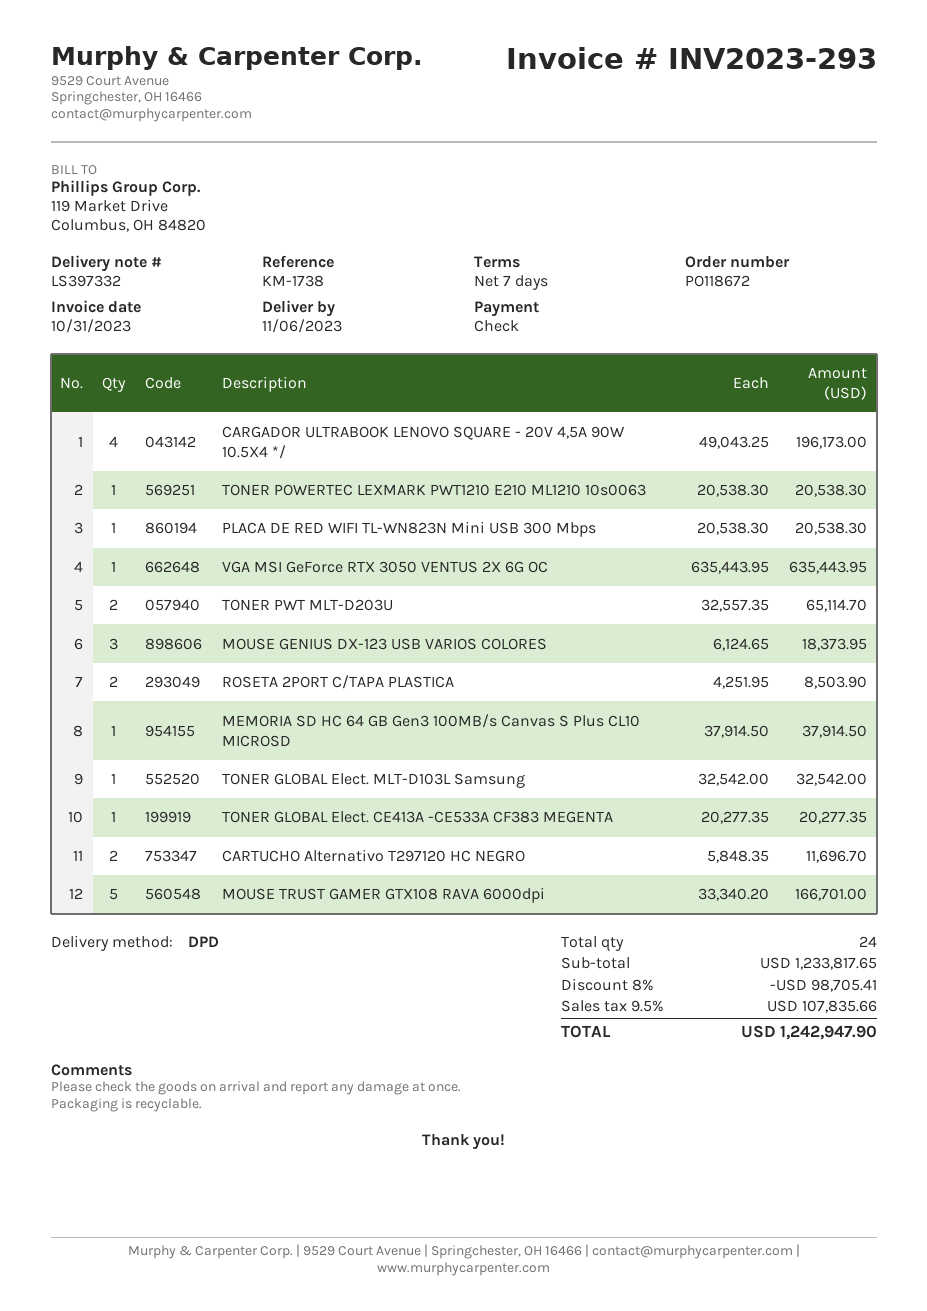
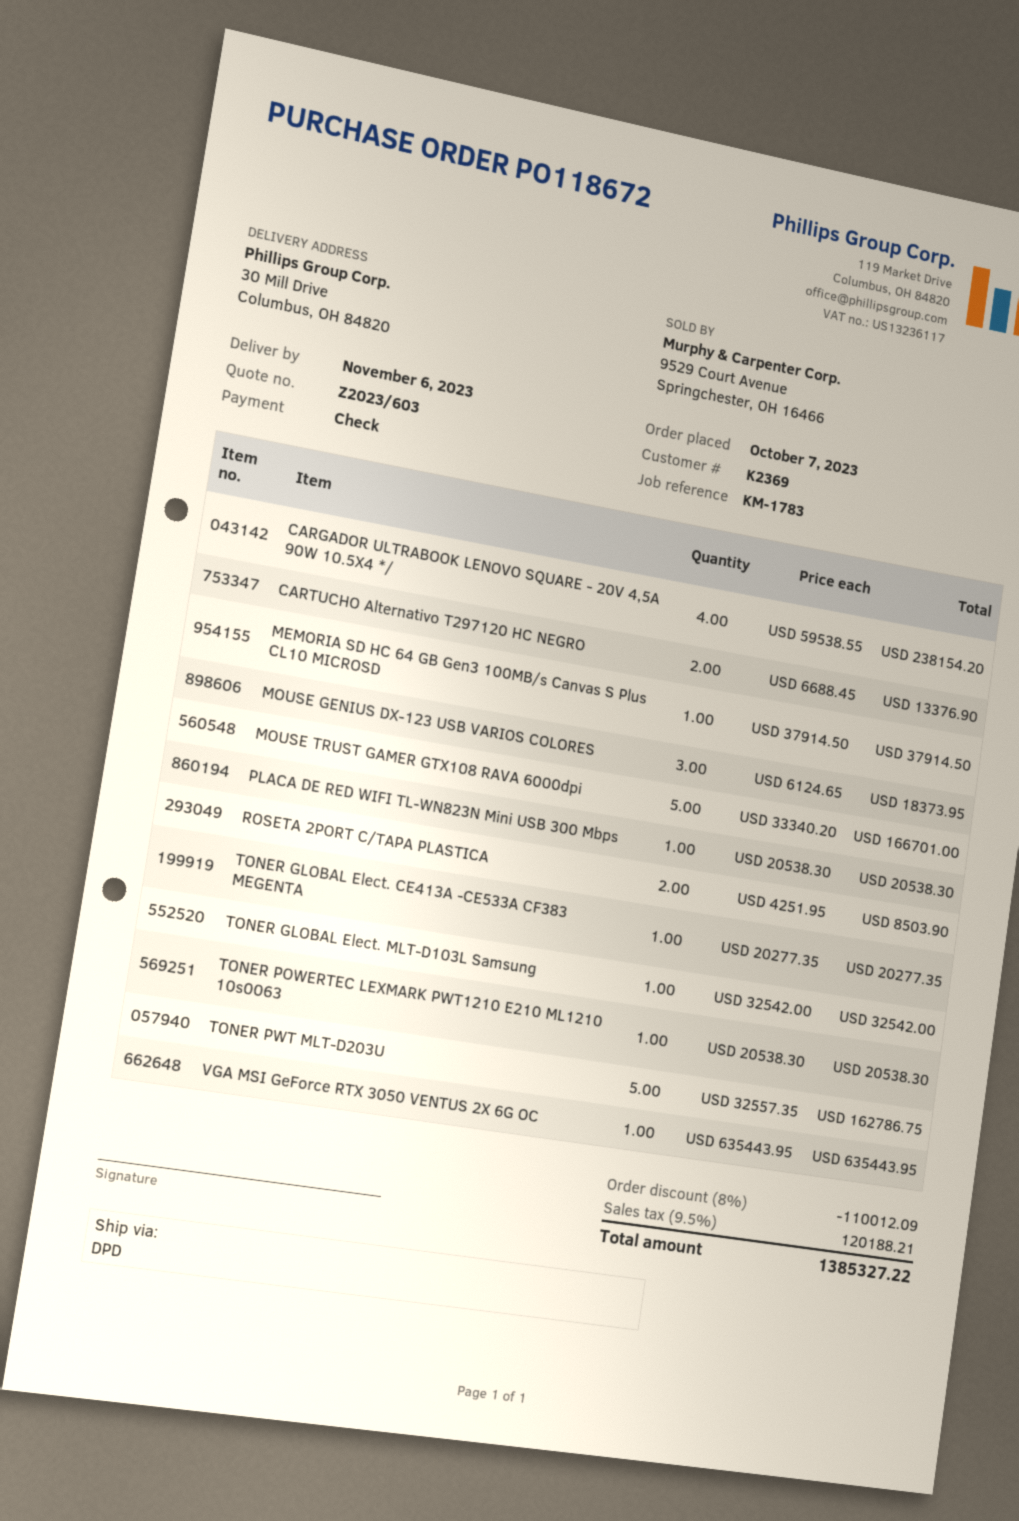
reference: KM-1738 -> KM-1783
CARGADOR ULTRABOOK LENOVO SQUARE - 20V 4,5A 90W 10.5X4 */: 4 x 49043.25 = 196173.00 -> 4 x 59538.55 = 238154.20
TONER PWT MLT-D203U: 2 x 32557.35 = 65114.70 -> 5 x 32557.35 = 162786.75
CARTUCHO Alternativo T297120 HC NEGRO: 2 x 5848.35 = 11696.70 -> 2 x 6688.45 = 13376.90
discount: 8% = 98705.41 -> 8% = 110012.09
tax: 9.5% = 107835.66 -> 9.5% = 120188.21
total: 1242947.90 -> 1385327.22

